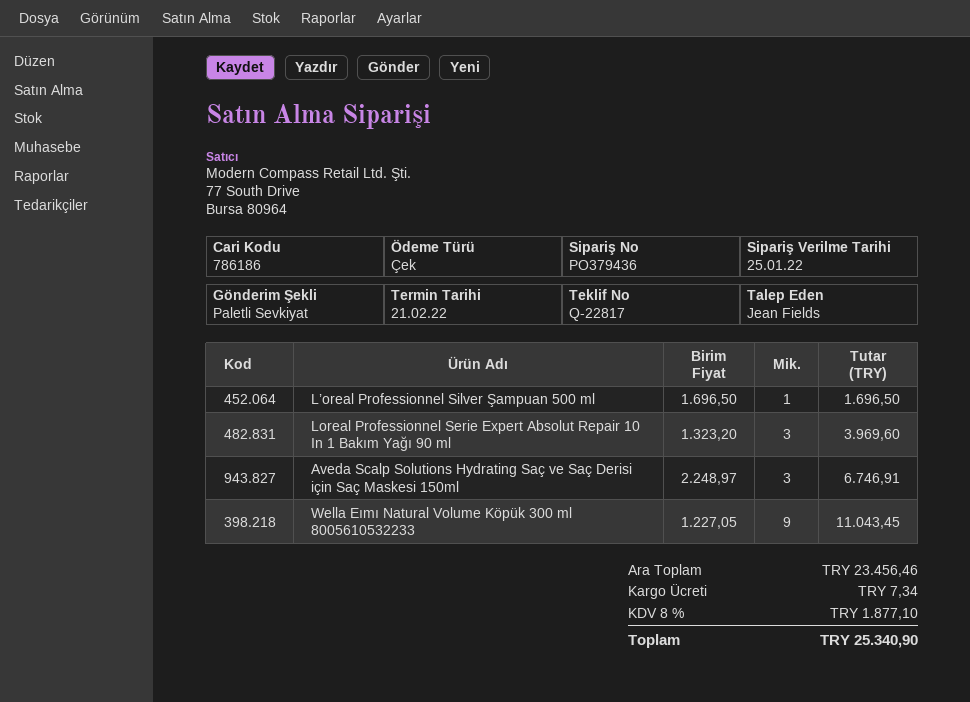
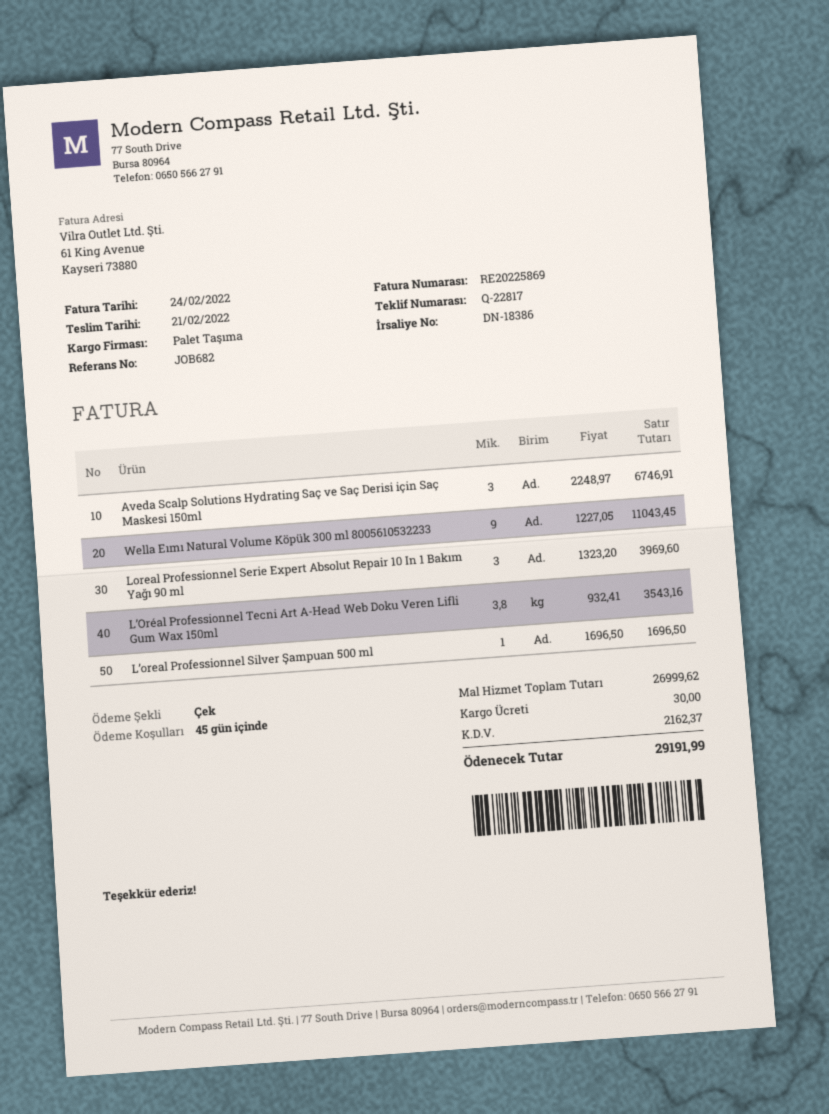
L’Oréal Professionnel Tecni Art A-Head Web Doku Veren Lifli Gum Wax 150ml: none -> 3.8 x 932.41 = 3543.16
subtotal: 23456.46 -> 26999.62
shipping: 7.34 -> 30.00
tax: 1877.10 -> 2162.37
total: 25340.90 -> 29191.99

